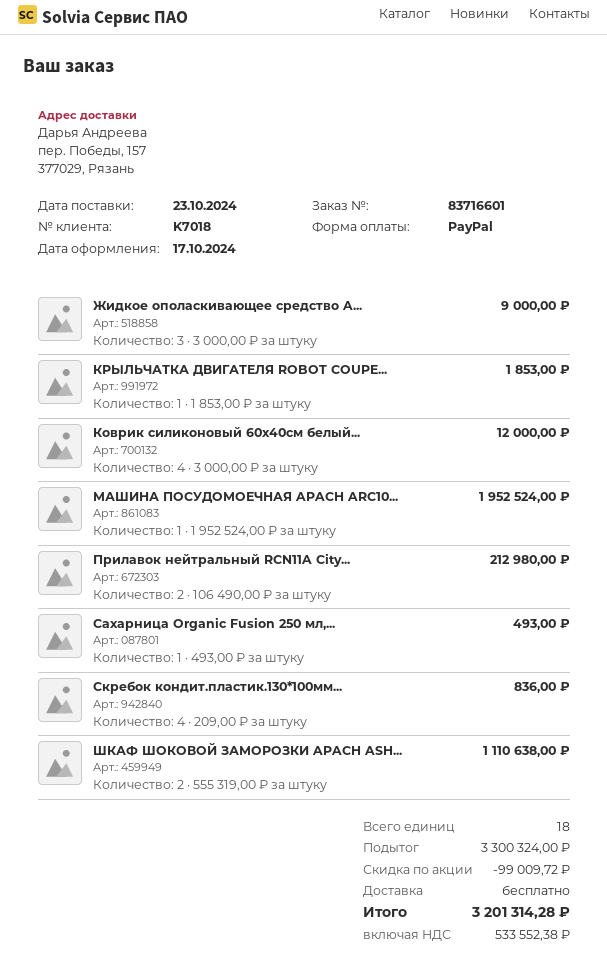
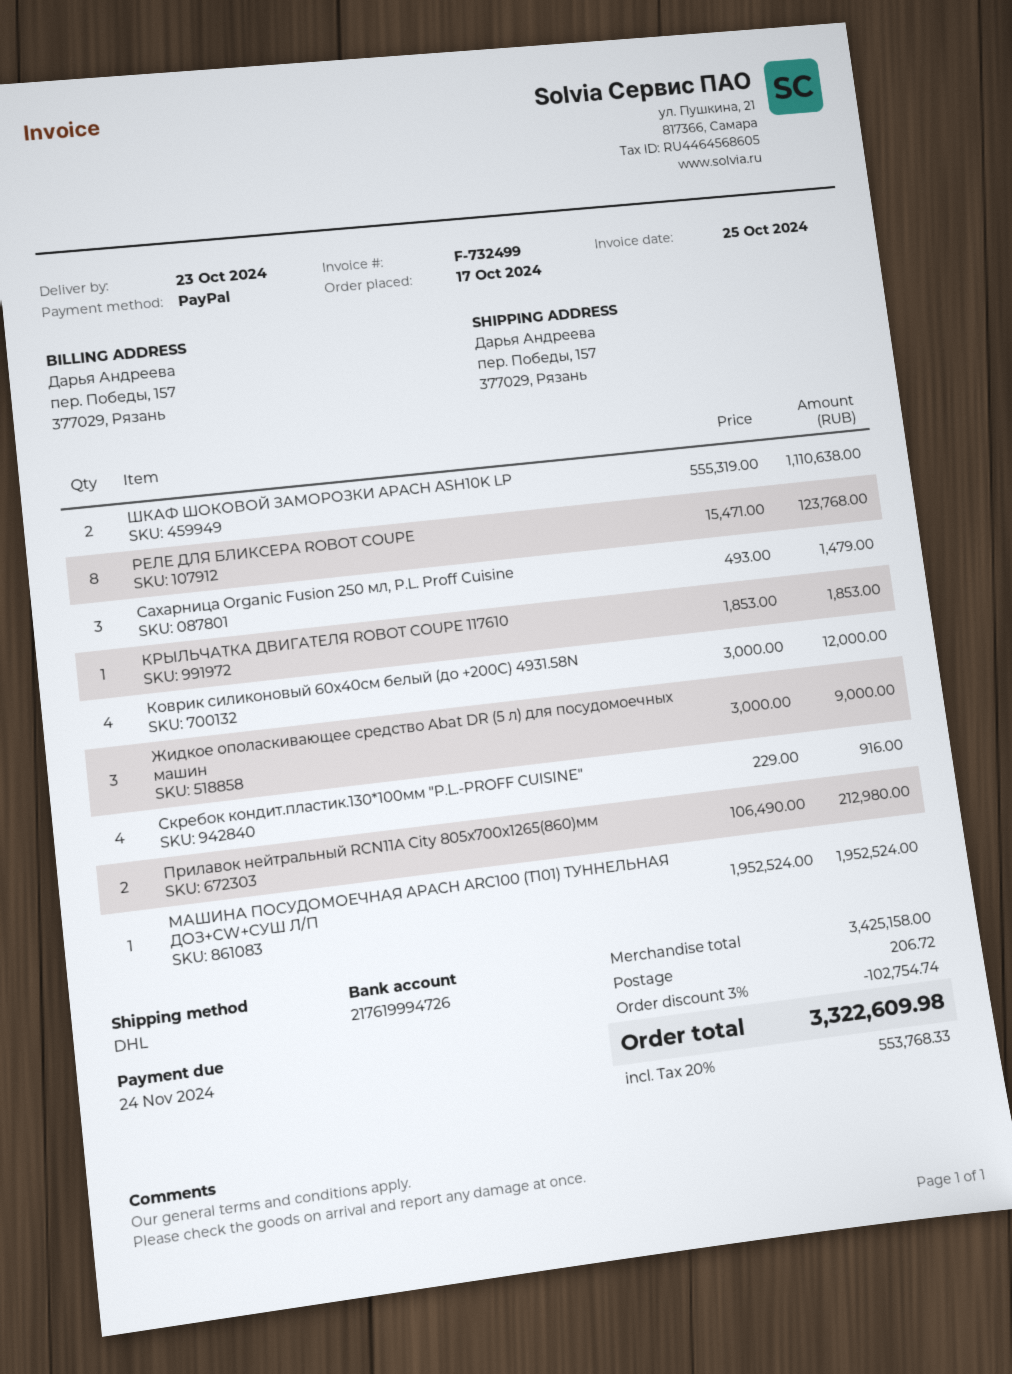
Сахарница Organic Fusion 250 мл,...: 1 x 493.00 = 493.00 -> 3 x 493.00 = 1479.00
Скребок кондит.пластик.130*100мм...: 4 x 209.00 = 836.00 -> 4 x 229.00 = 916.00
РЕЛЕ ДЛЯ БЛИКСЕРА ROBOT COUPE: none -> 8 x 15471.00 = 123768.00
subtotal: 3300324.00 -> 3425158.00
discount: 99009.72 -> 102754.74
shipping: 0.00 -> 206.72
tax: 533552.38 -> 553768.33
total: 3201314.28 -> 3322609.98

